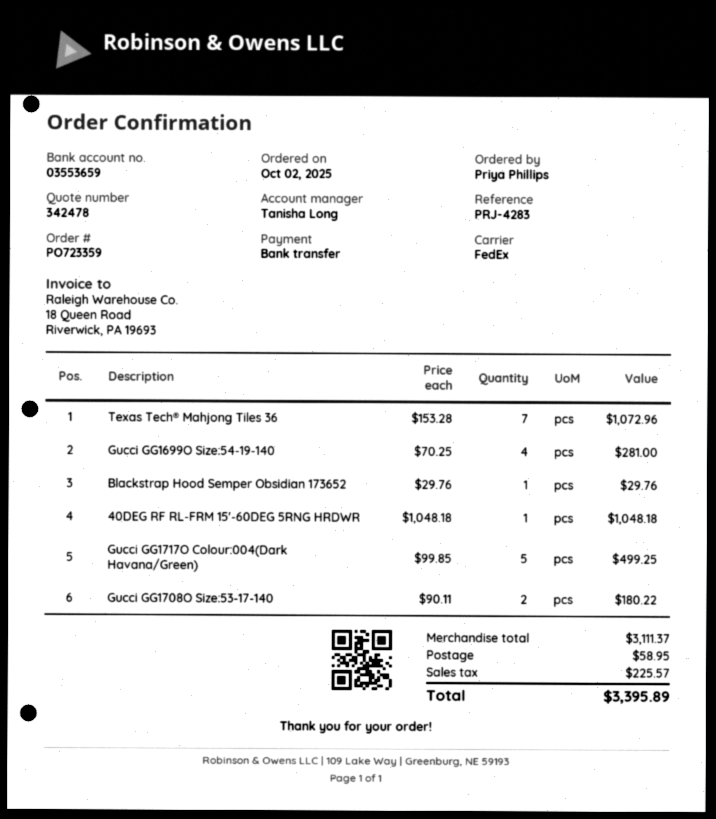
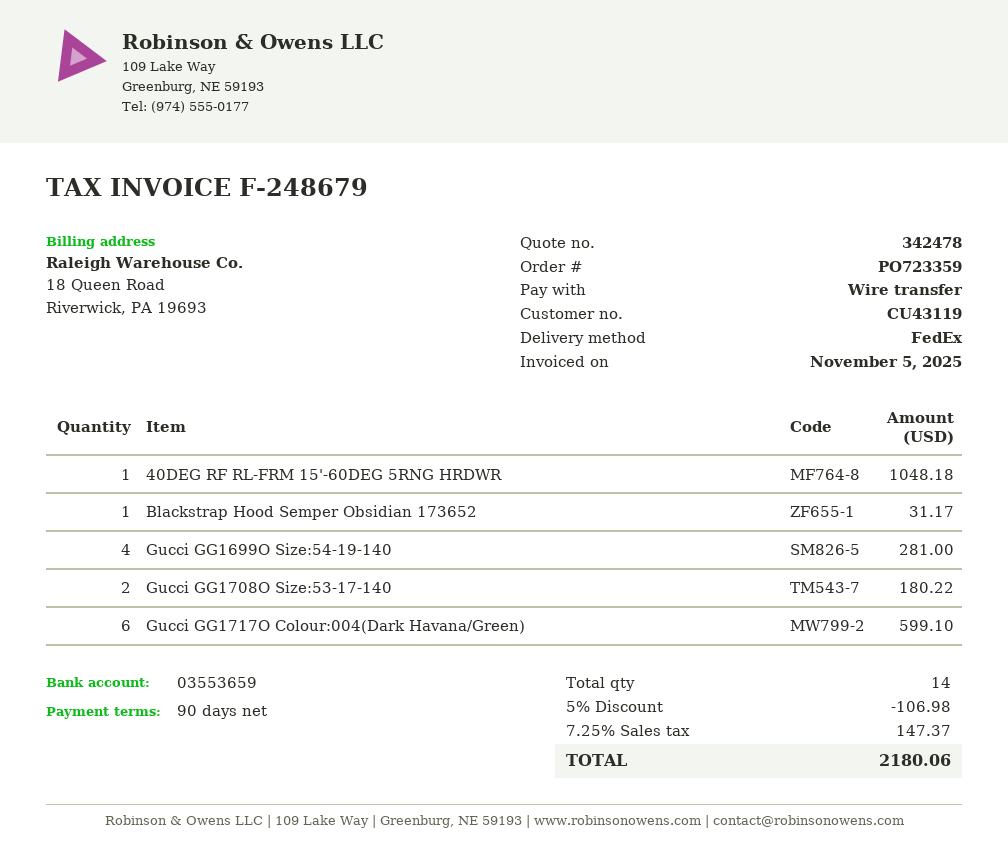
Texas Tech® Mahjong Tiles 36: 7 for 1072.96 -> none
Blackstrap Hood Semper Obsidian 173652: 1 for 29.76 -> 1 for 31.17
Gucci GG1717O Colour:004(Dark Havana/Green): 5 for 499.25 -> 6 for 599.10
discount: none -> 5% = 106.98
shipping: 58.95 -> none
tax: 225.57 -> 147.37
total: 3395.89 -> 2180.06

